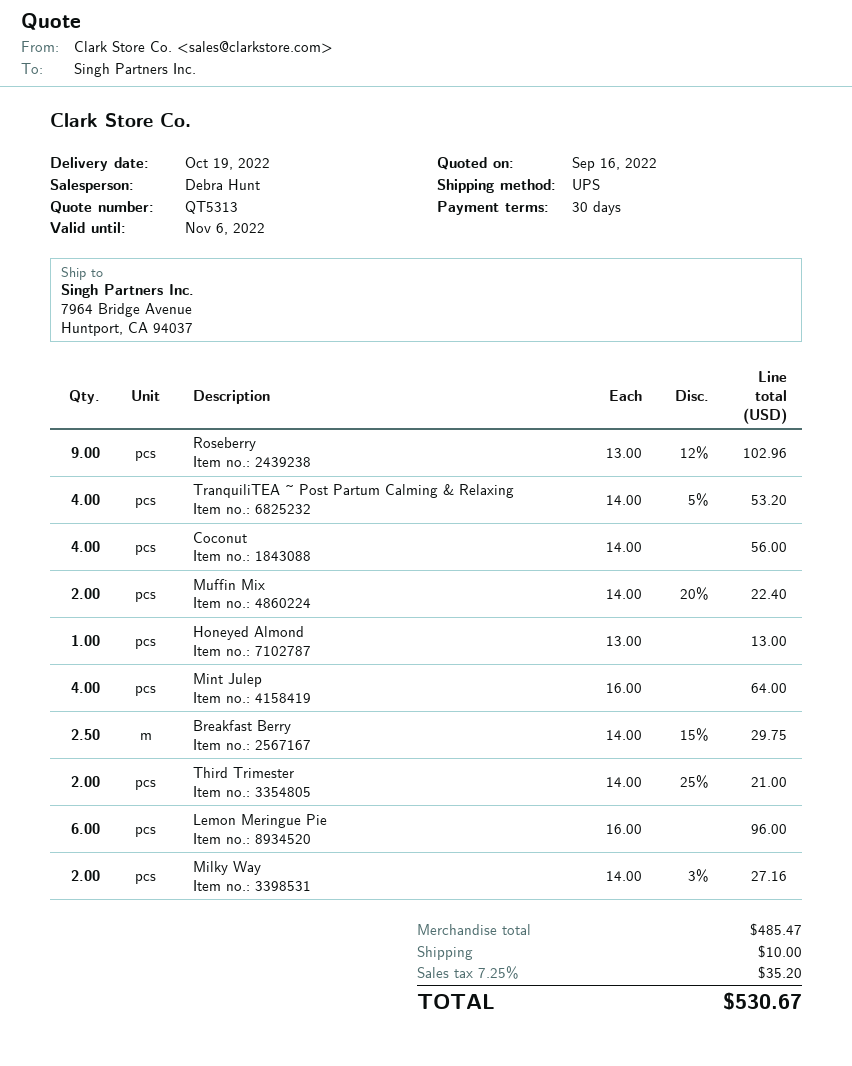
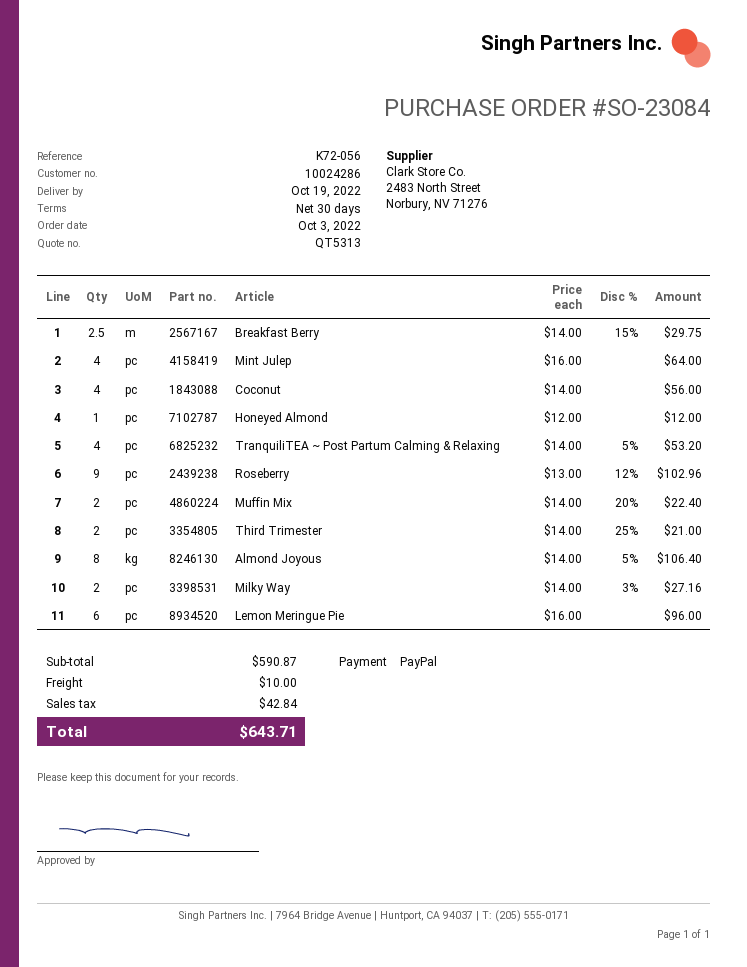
Honeyed Almond: 1 x 13.00 = 13.00 -> 1 x 12.00 = 12.00
Almond Joyous: none -> 8 x 14.00 - 5% = 106.40
subtotal: 485.47 -> 590.87
tax: 35.20 -> 42.84
total: 530.67 -> 643.71

